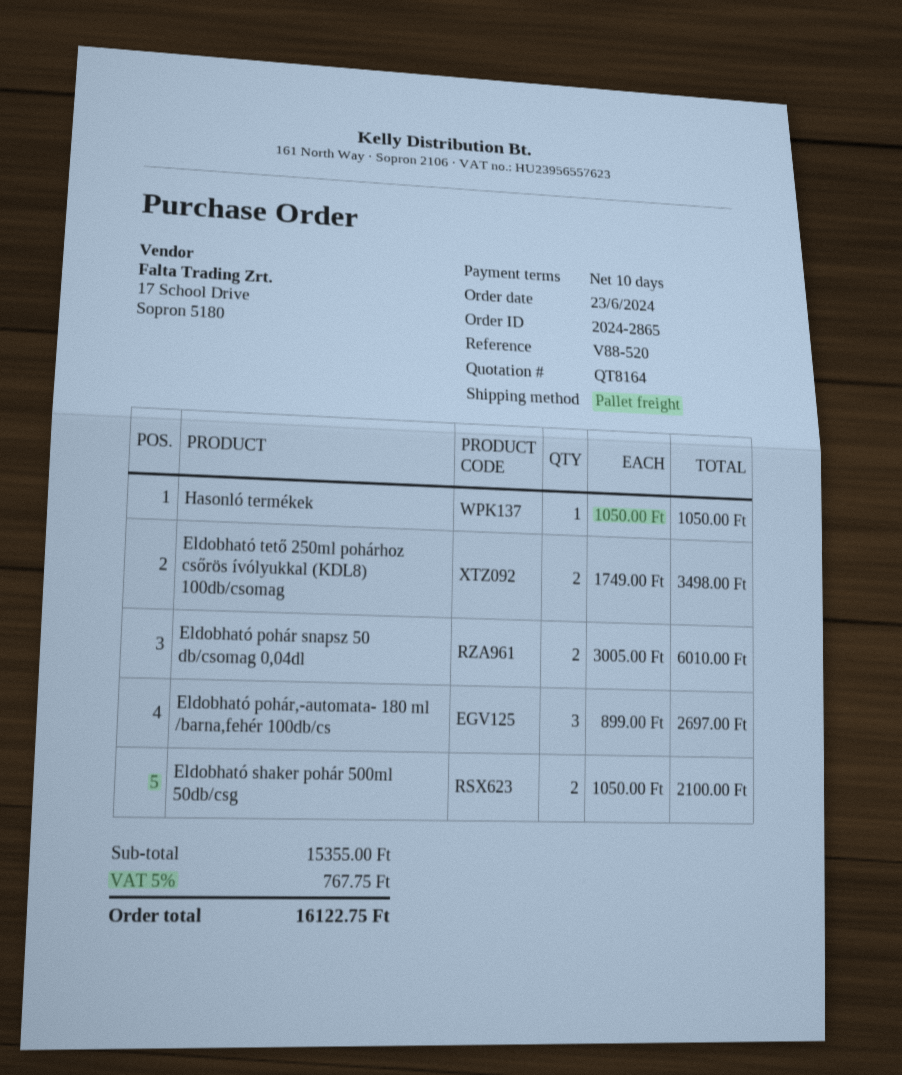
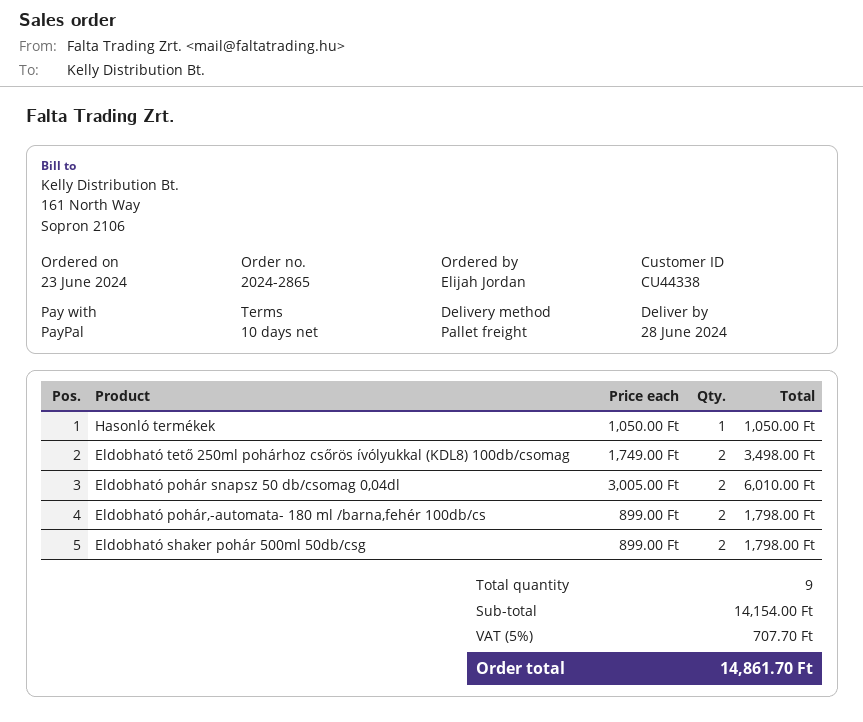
Eldobható pohár,-automata- 180 ml /barna,fehér 100db/cs: 3 x 899.00 = 2697.00 -> 2 x 899.00 = 1798.00
Eldobható shaker pohár 500ml 50db/csg: 2 x 1050.00 = 2100.00 -> 2 x 899.00 = 1798.00
subtotal: 15355.00 -> 14154.00
tax: 5% = 767.75 -> 5% = 707.70
total: 16122.75 -> 14861.70

